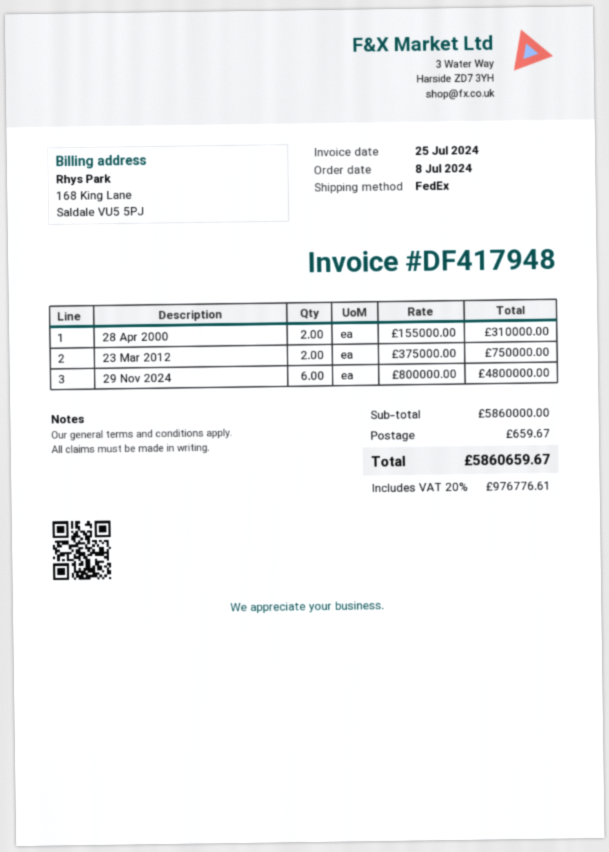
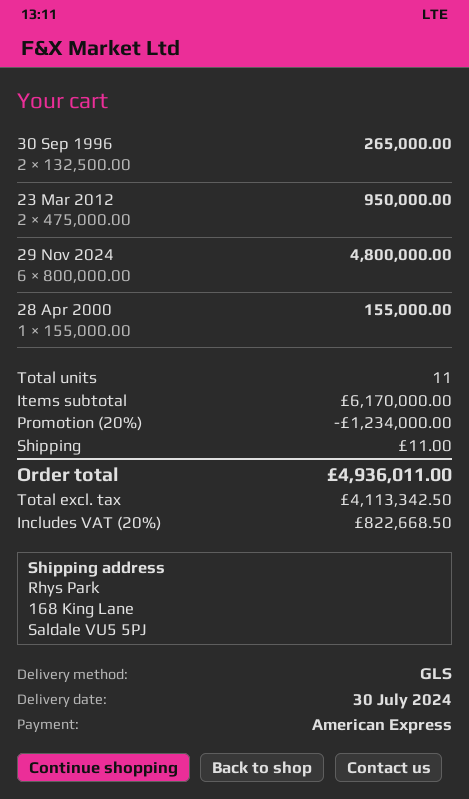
shipping method: FedEx -> GLS
28 Apr 2000: 2 x 155000.00 = 310000.00 -> 1 x 155000.00 = 155000.00
23 Mar 2012: 2 x 375000.00 = 750000.00 -> 2 x 475000.00 = 950000.00
30 Sep 1996: none -> 2 x 132500.00 = 265000.00
subtotal: 5860000.00 -> 6170000.00
discount: none -> 20% = 1234000.00
shipping: 659.67 -> 11.00
tax: 20% = 976776.61 -> 20% = 822668.50
total: 5860659.67 -> 4936011.00

